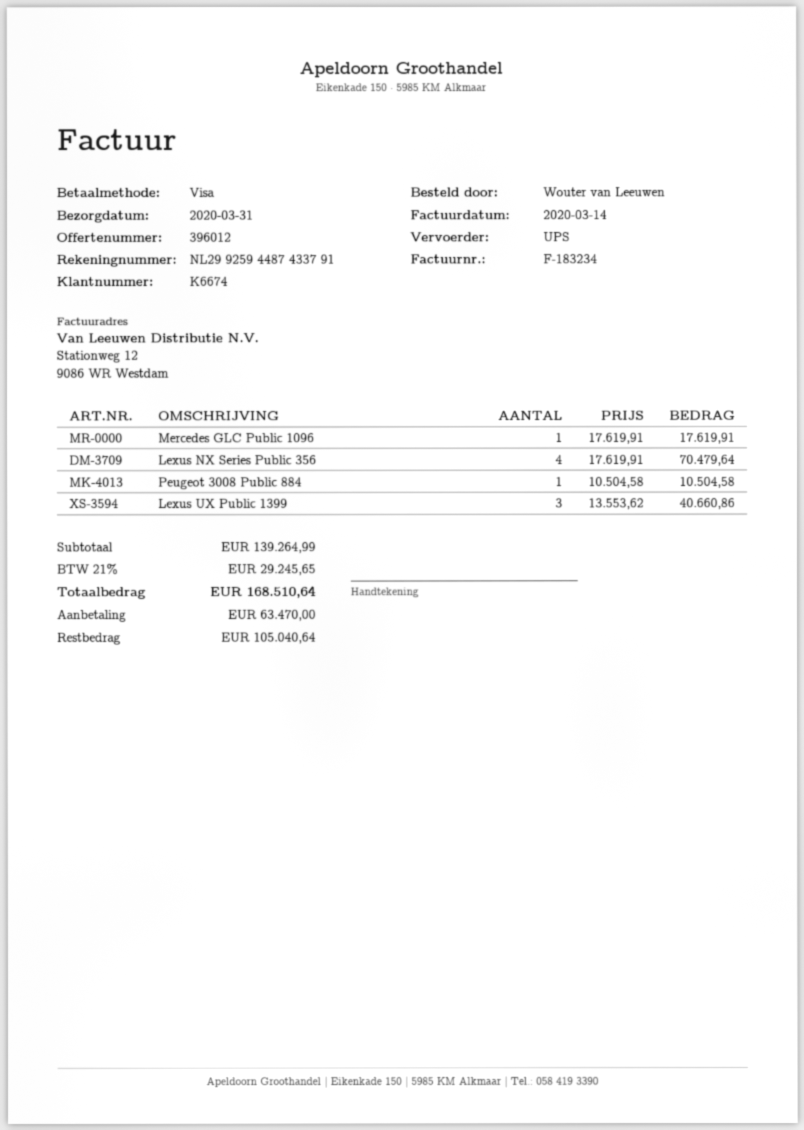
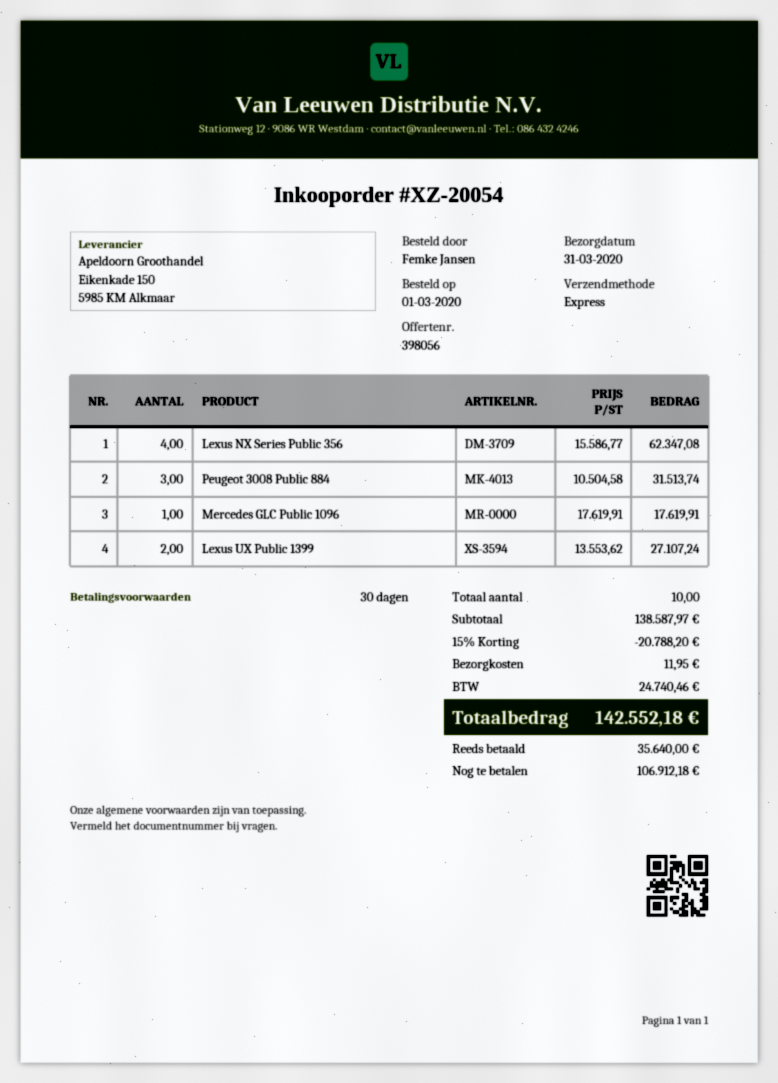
quote number: 396012 -> 398056
ordered by: Wouter van Leeuwen -> Femke Jansen
shipping method: UPS -> express
Lexus NX Series Public 356: 4 x 17619.91 = 70479.64 -> 4 x 15586.77 = 62347.08
Peugeot 3008 Public 884: 1 x 10504.58 = 10504.58 -> 3 x 10504.58 = 31513.74
Lexus UX Public 1399: 3 x 13553.62 = 40660.86 -> 2 x 13553.62 = 27107.24
subtotal: 139264.99 -> 138587.97
discount: none -> 15% = 20788.20
shipping: none -> 11.95
tax: 29245.65 -> 24740.46
total: 168510.64 -> 142552.18
deposit: 63470.00 -> 35640.00
balance: 105040.64 -> 106912.18

